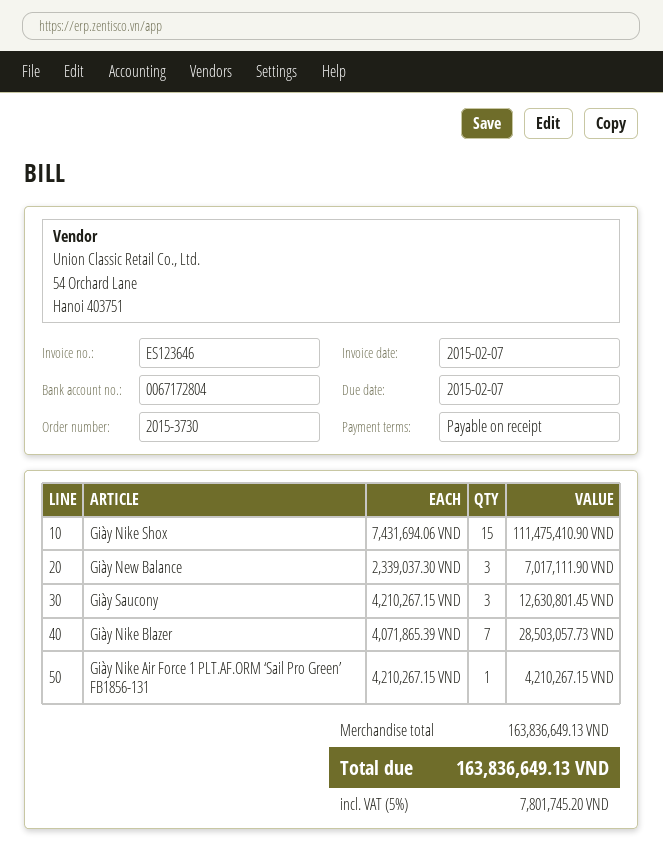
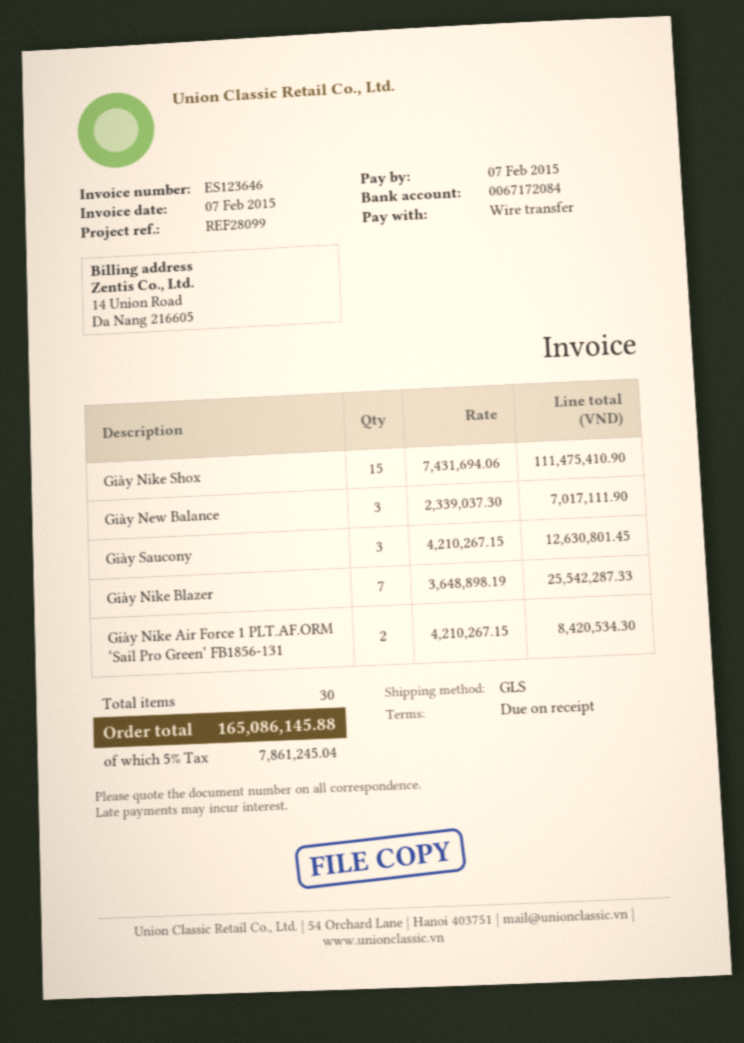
bank account: 0067172804 -> 0067172084
Giày Nike Blazer: 7 x 4071865.39 = 28503057.73 -> 7 x 3648898.19 = 25542287.33
Giày Nike Air Force 1 PLT.AF.ORM ‘Sail Pro Green’ FB1856-131: 1 x 4210267.15 = 4210267.15 -> 2 x 4210267.15 = 8420534.30
tax: 5% = 7801745.20 -> 5% = 7861245.04
total: 163836649.13 -> 165086145.88

